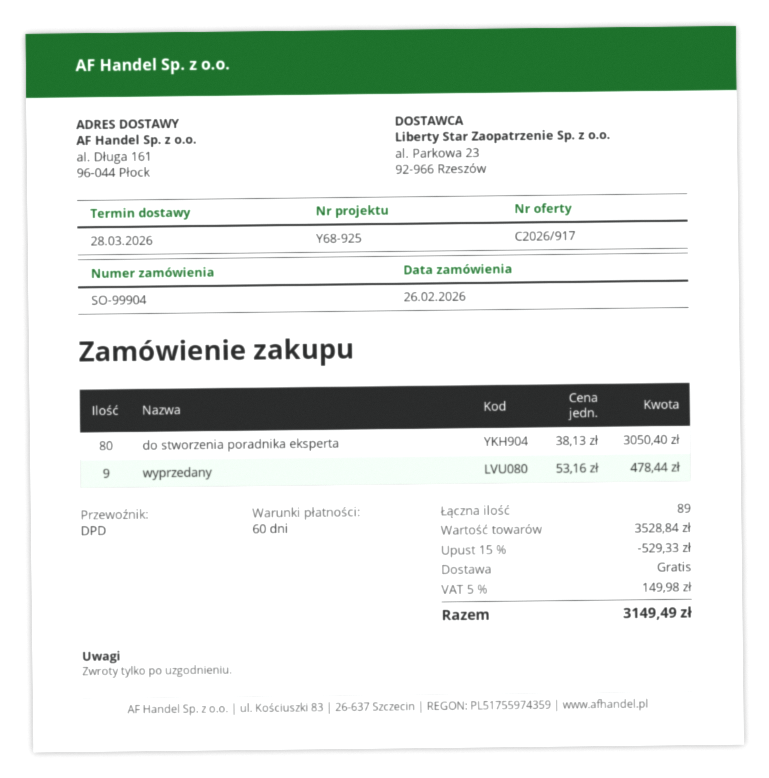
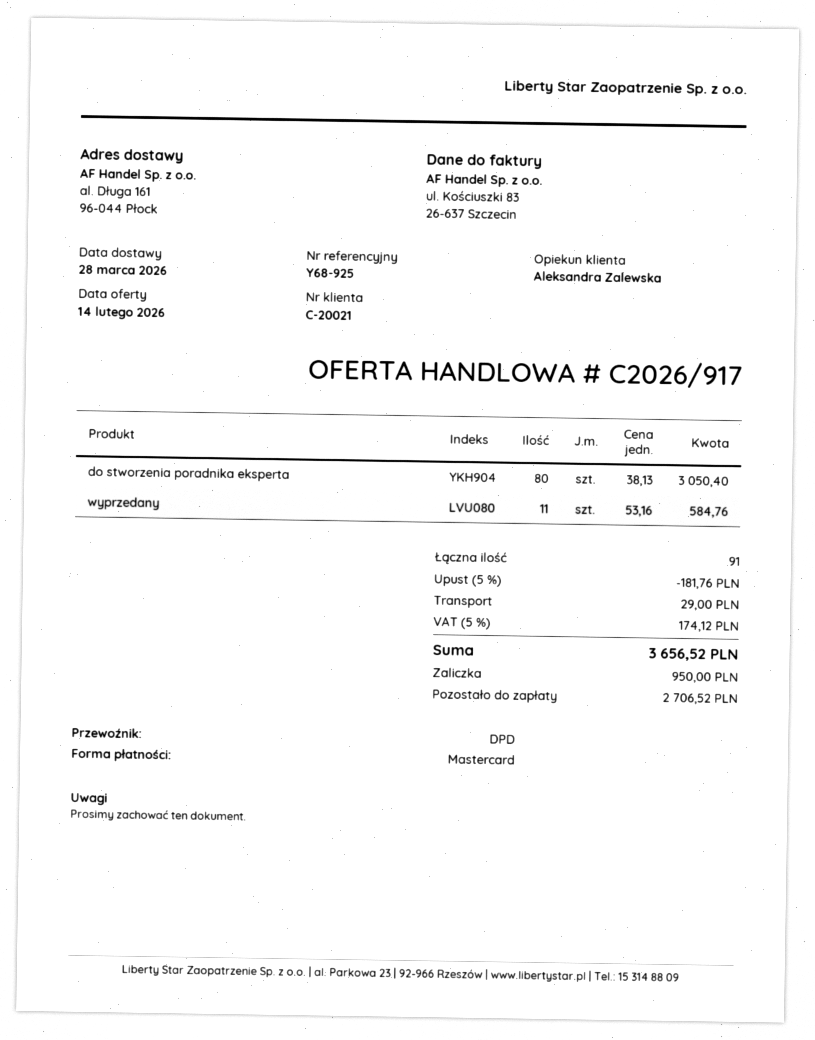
wyprzedany: 9 x 53.16 = 478.44 -> 11 x 53.16 = 584.76
total quantity: 89 -> 91
discount: 15% = 529.33 -> 5% = 181.76
shipping: 0.00 -> 29.00
tax: 5% = 149.98 -> 5% = 174.12
total: 3149.49 -> 3656.52

